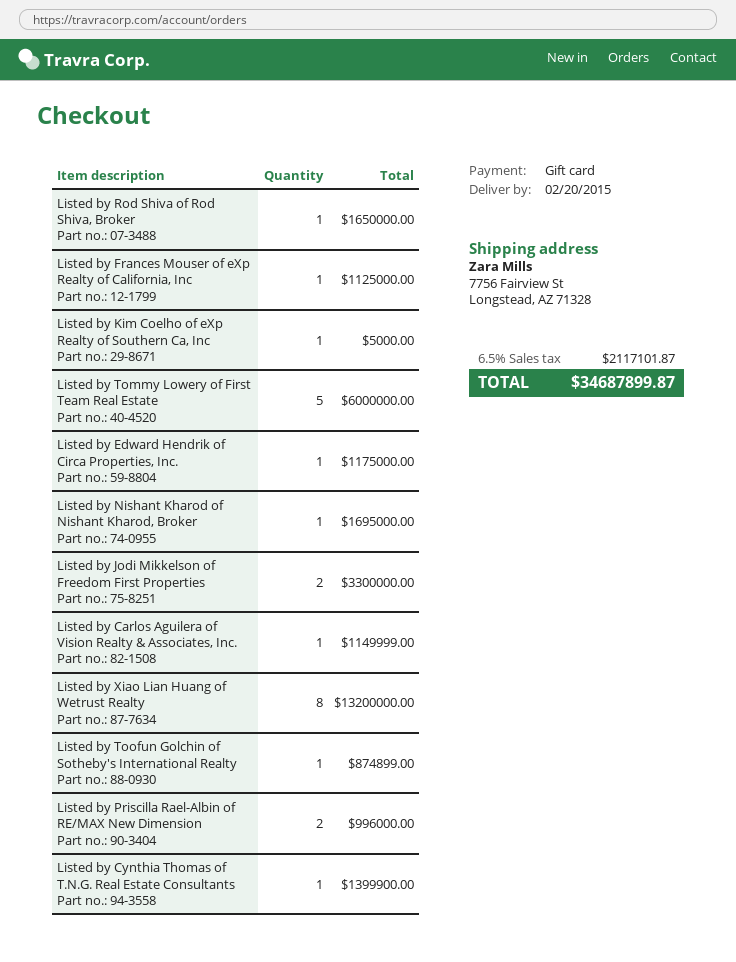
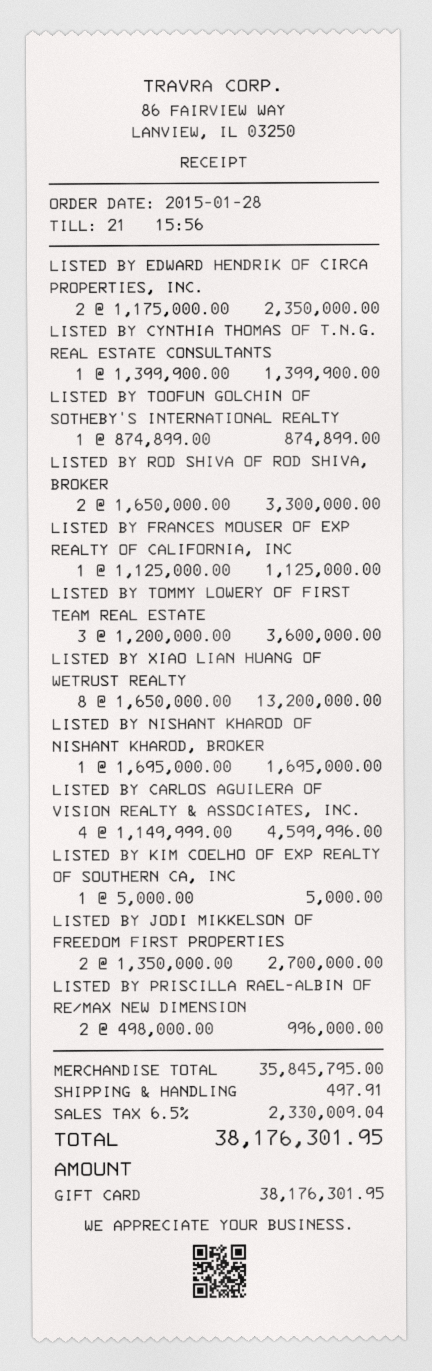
Listed by Rod Shiva of Rod Shiva, Broker: 1 for 1650000.00 -> 2 for 3300000.00
Listed by Tommy Lowery of First Team Real Estate: 5 for 6000000.00 -> 3 for 3600000.00
Listed by Edward Hendrik of Circa Properties, Inc.: 1 for 1175000.00 -> 2 for 2350000.00
Listed by Jodi Mikkelson of Freedom First Properties: 2 for 3300000.00 -> 2 for 2700000.00
Listed by Carlos Aguilera of Vision Realty & Associates, Inc.: 1 for 1149999.00 -> 4 for 4599996.00
shipping: none -> 497.91
tax: 6.5% = 2117101.87 -> 6.5% = 2330009.04
total: 34687899.87 -> 38176301.95

